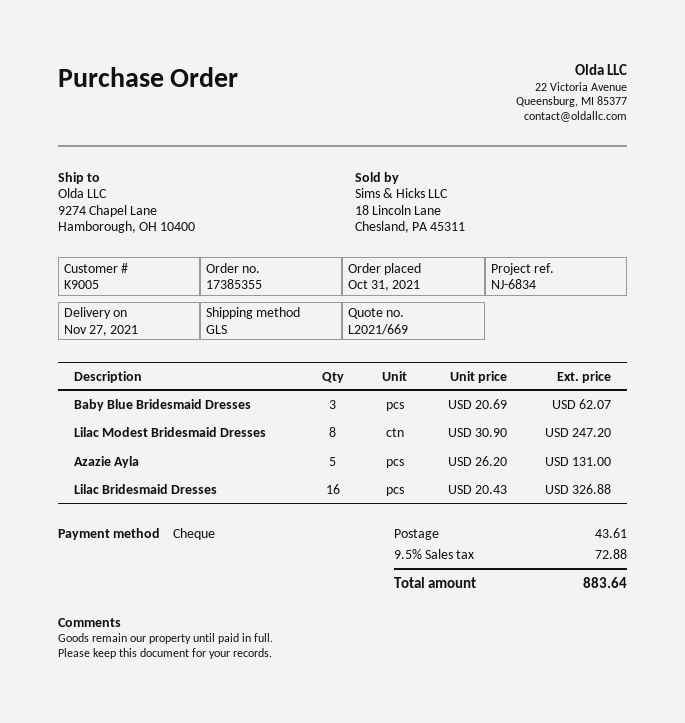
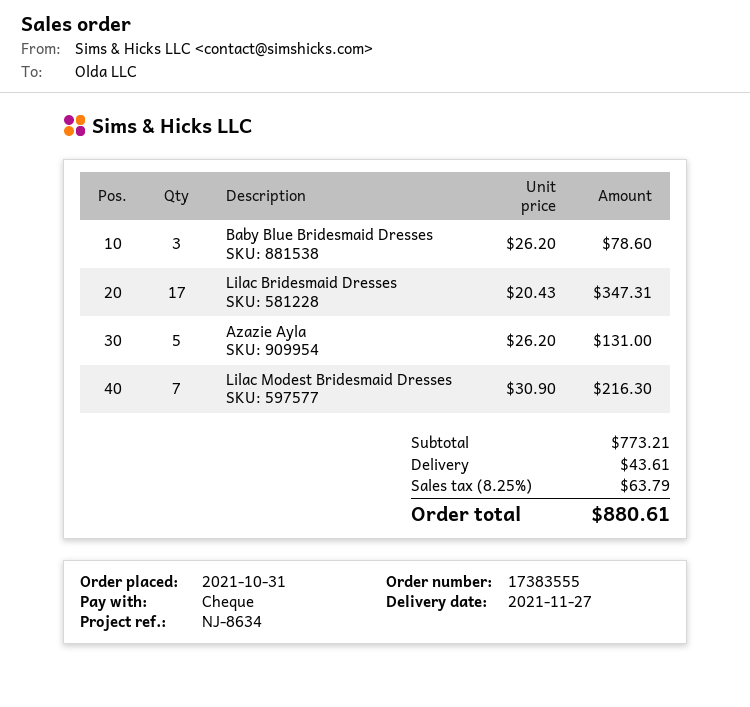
order number: 17385355 -> 17383555
reference: NJ-6834 -> NJ-8634
Baby Blue Bridesmaid Dresses: 3 x 20.69 = 62.07 -> 3 x 26.20 = 78.60
Lilac Modest Bridesmaid Dresses: 8 x 30.90 = 247.20 -> 7 x 30.90 = 216.30
Lilac Bridesmaid Dresses: 16 x 20.43 = 326.88 -> 17 x 20.43 = 347.31
tax: 9.5% = 72.88 -> 8.25% = 63.79
total: 883.64 -> 880.61

